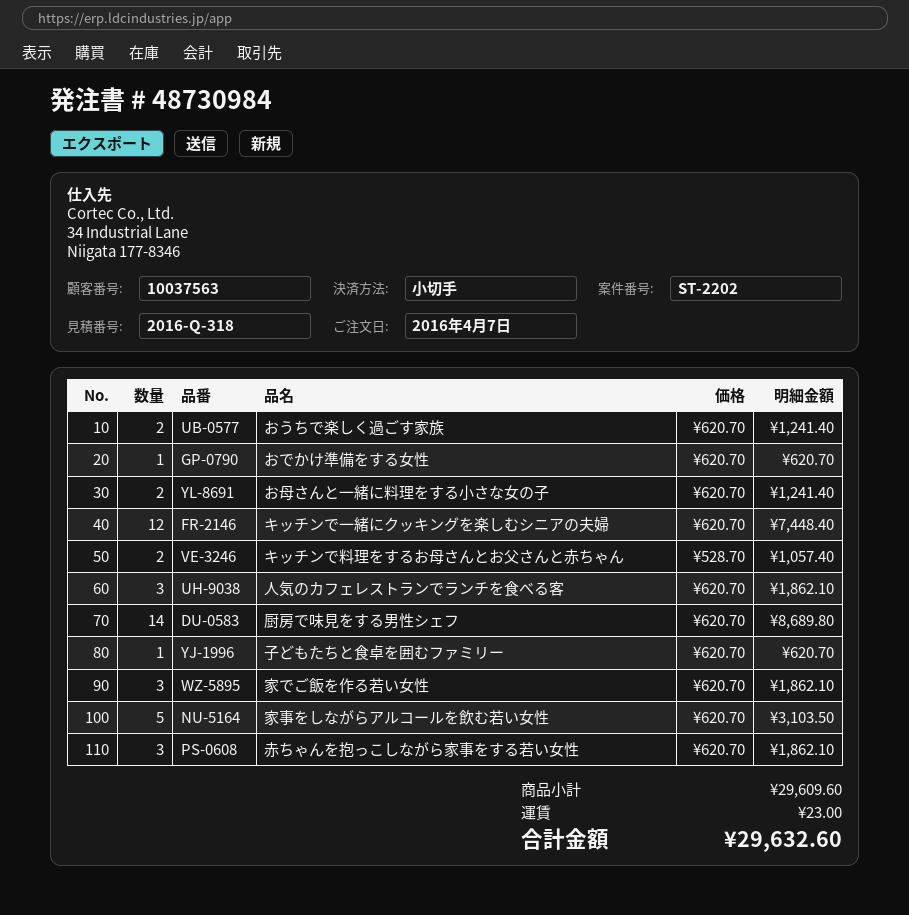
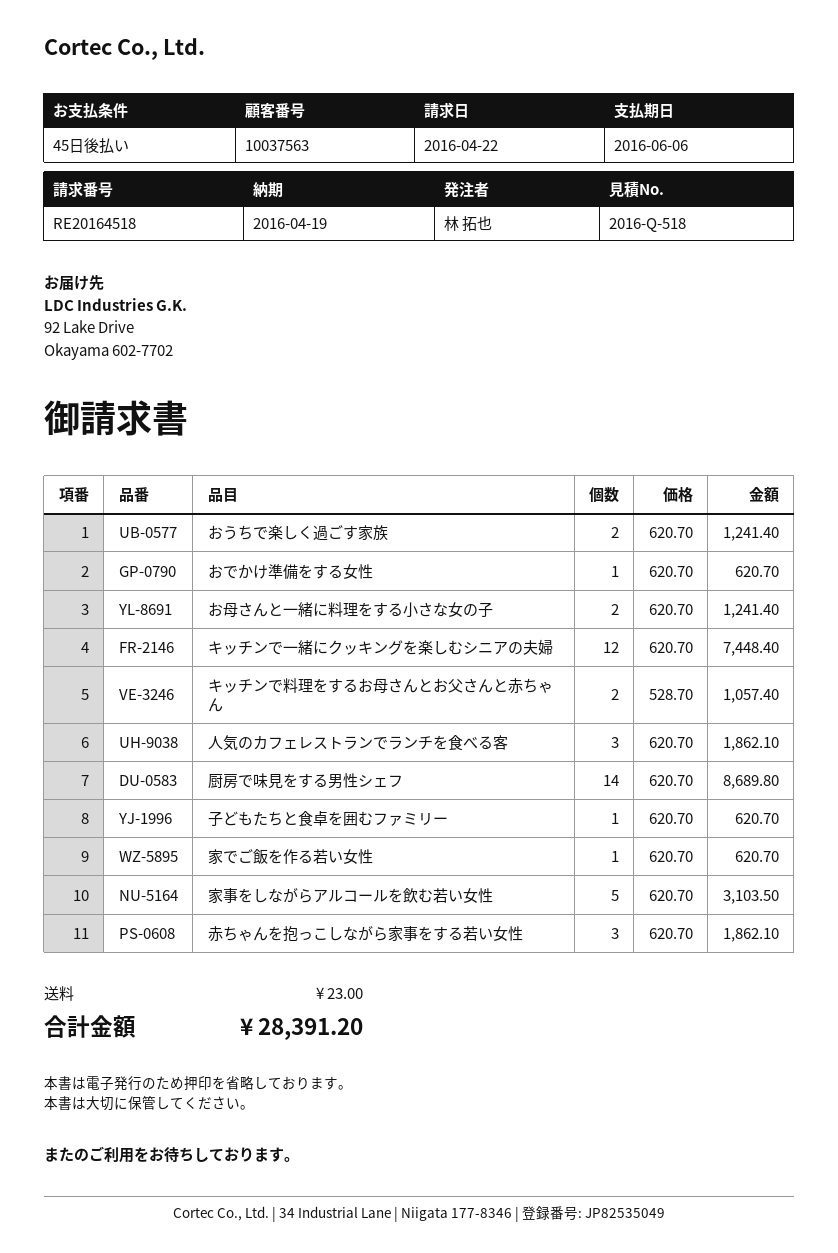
quote number: 2016-Q-318 -> 2016-Q-518
家でご飯を作る若い女性: 3 x 620.70 = 1862.10 -> 1 x 620.70 = 620.70
total: 29632.60 -> 28391.20

